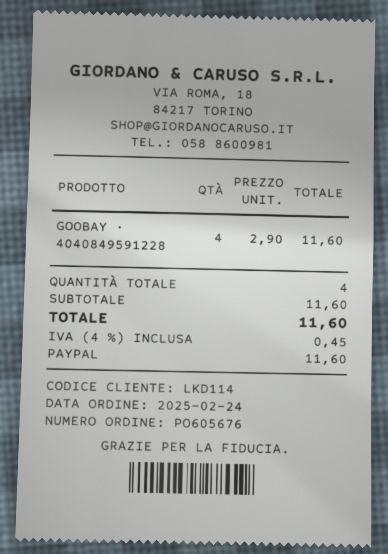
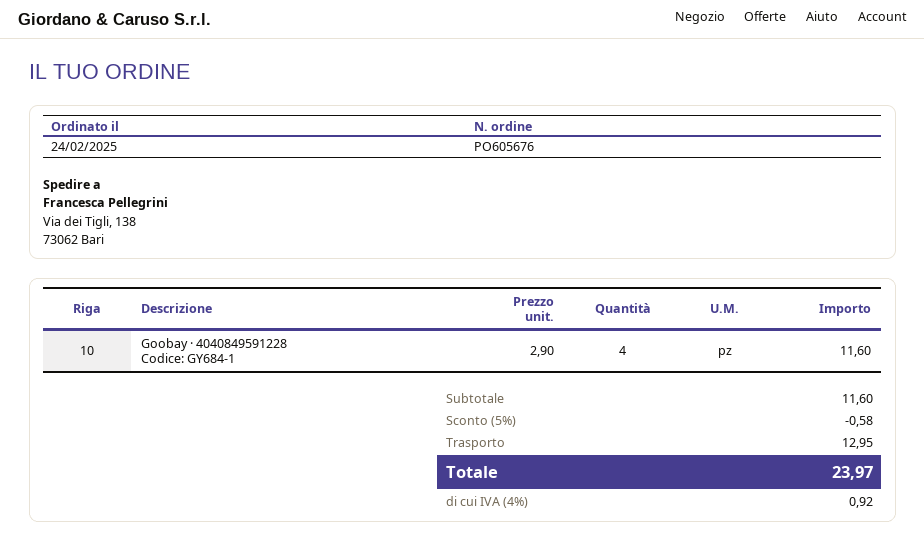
discount: none -> 5% = 0.58
shipping: none -> 12.95
tax: 4% = 0.45 -> 4% = 0.92
total: 11.60 -> 23.97

